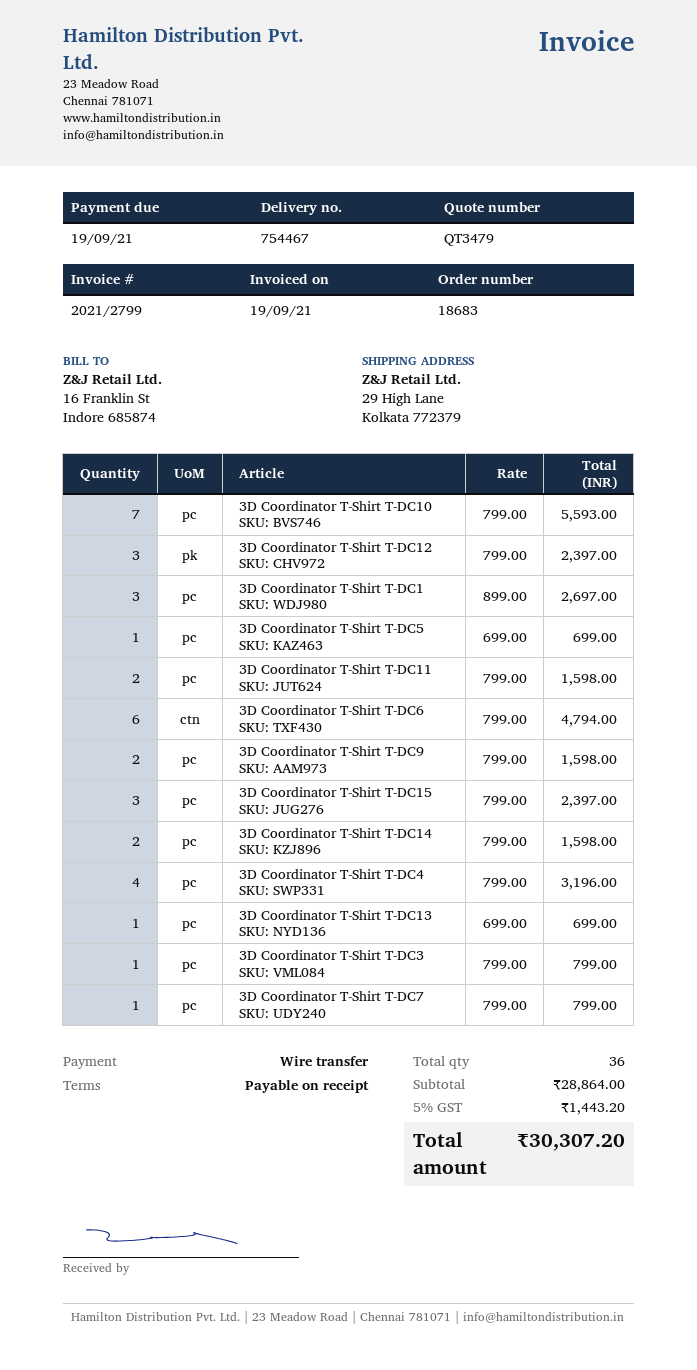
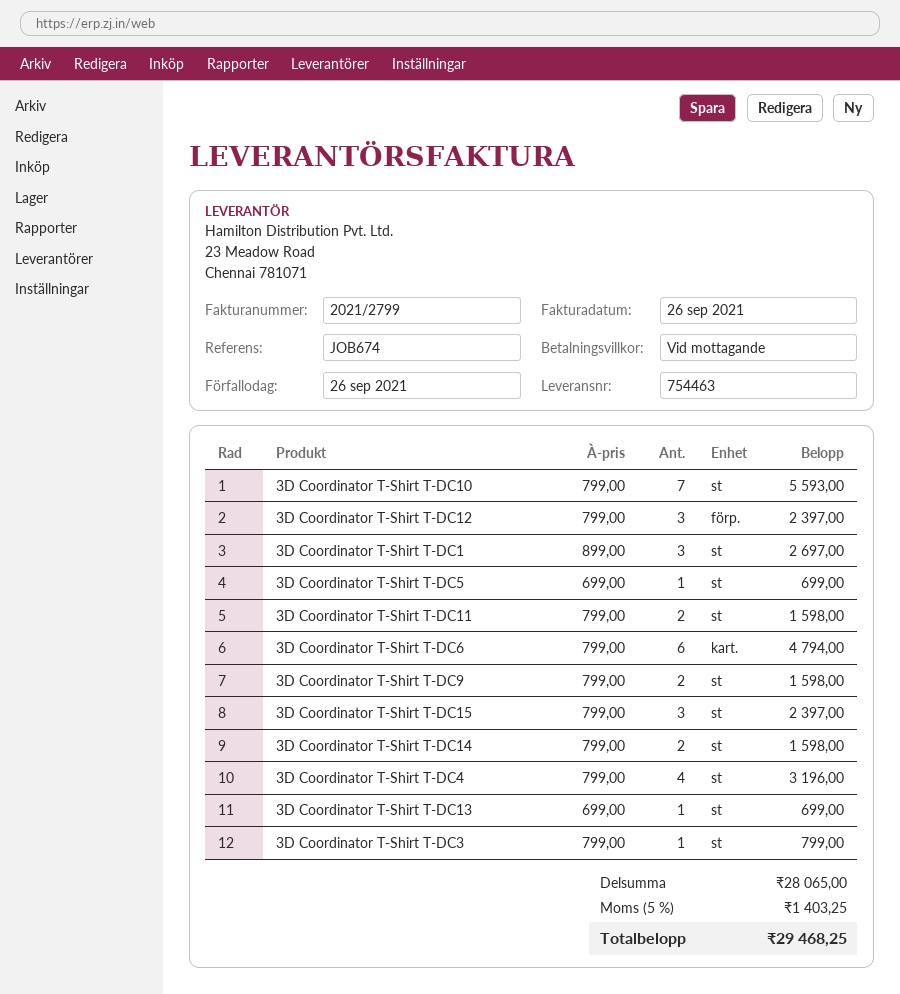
delivery note number: 754467 -> 754463
invoice date: 2021-09-19 -> 2021-09-26
due date: 2021-09-19 -> 2021-09-26
3D Coordinator T-Shirt T-DC7: 1 x 799.00 = 799.00 -> none
subtotal: 28864.00 -> 28065.00
tax: 5% = 1443.20 -> 5% = 1403.25
total: 30307.20 -> 29468.25

